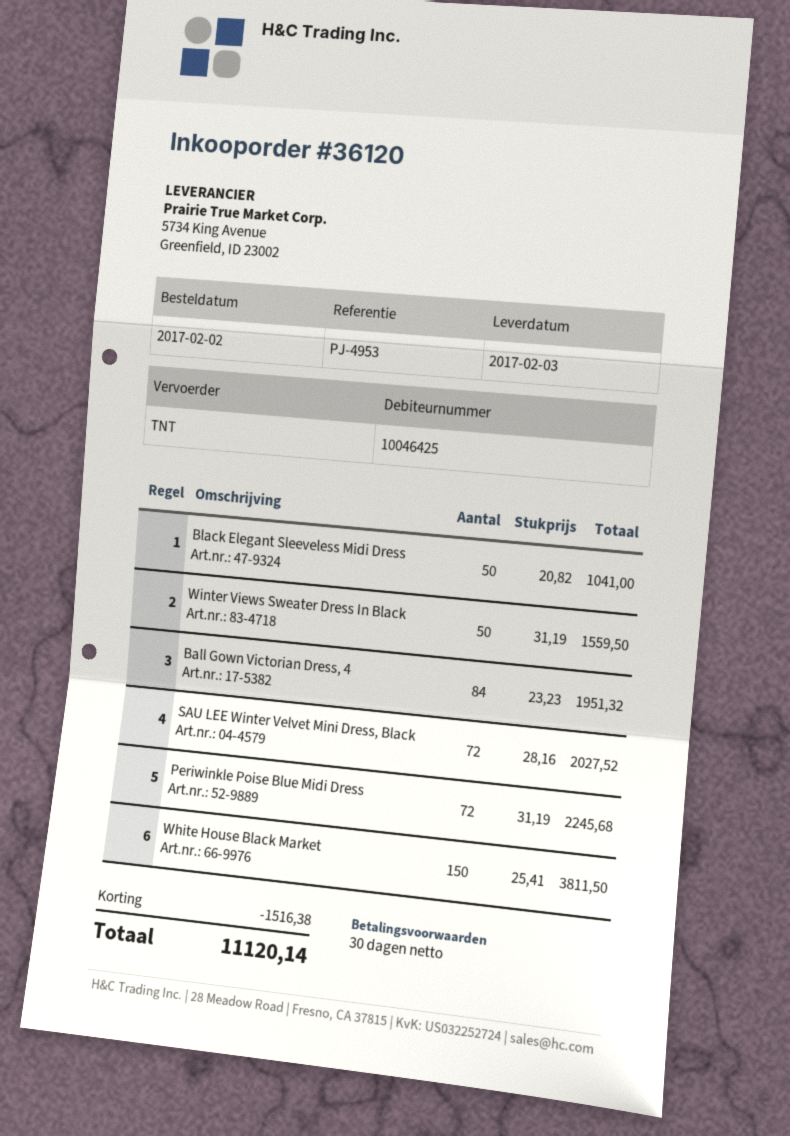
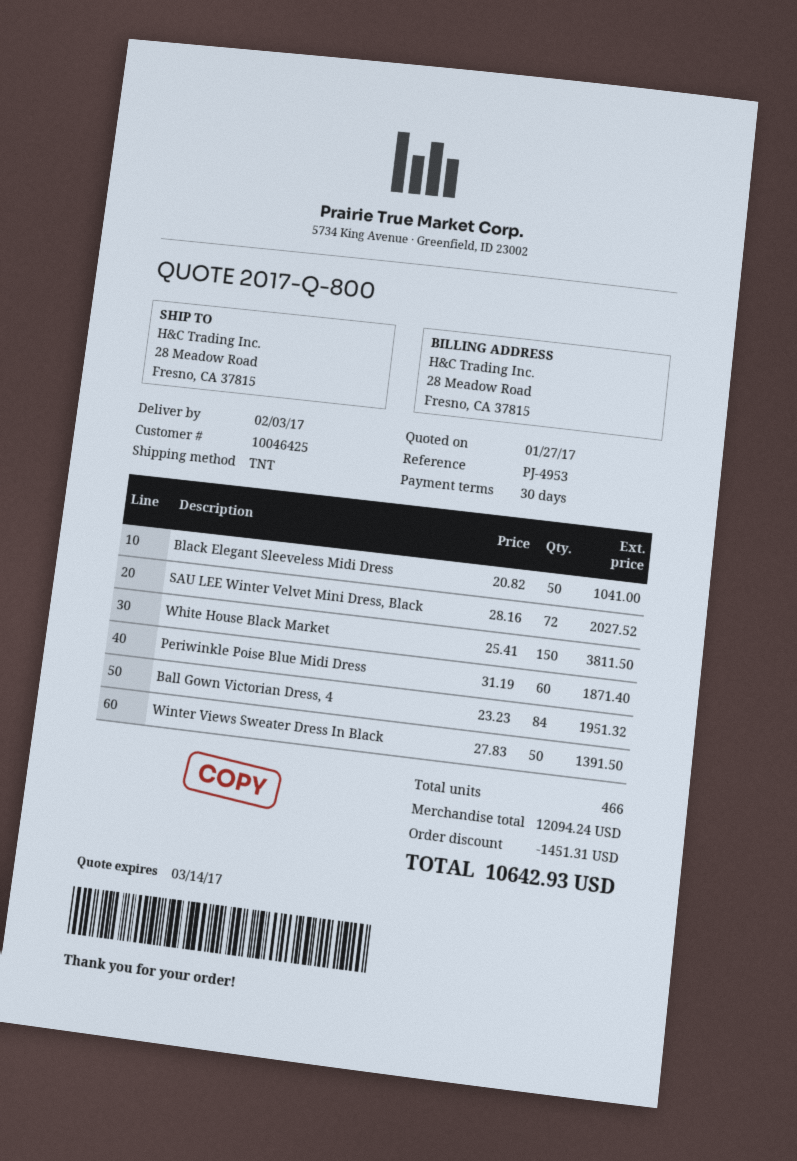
Winter Views Sweater Dress In Black: 50 x 31.19 = 1559.50 -> 50 x 27.83 = 1391.50
Periwinkle Poise Blue Midi Dress: 72 x 31.19 = 2245.68 -> 60 x 31.19 = 1871.40
discount: 1516.38 -> 1451.31
total: 11120.14 -> 10642.93

